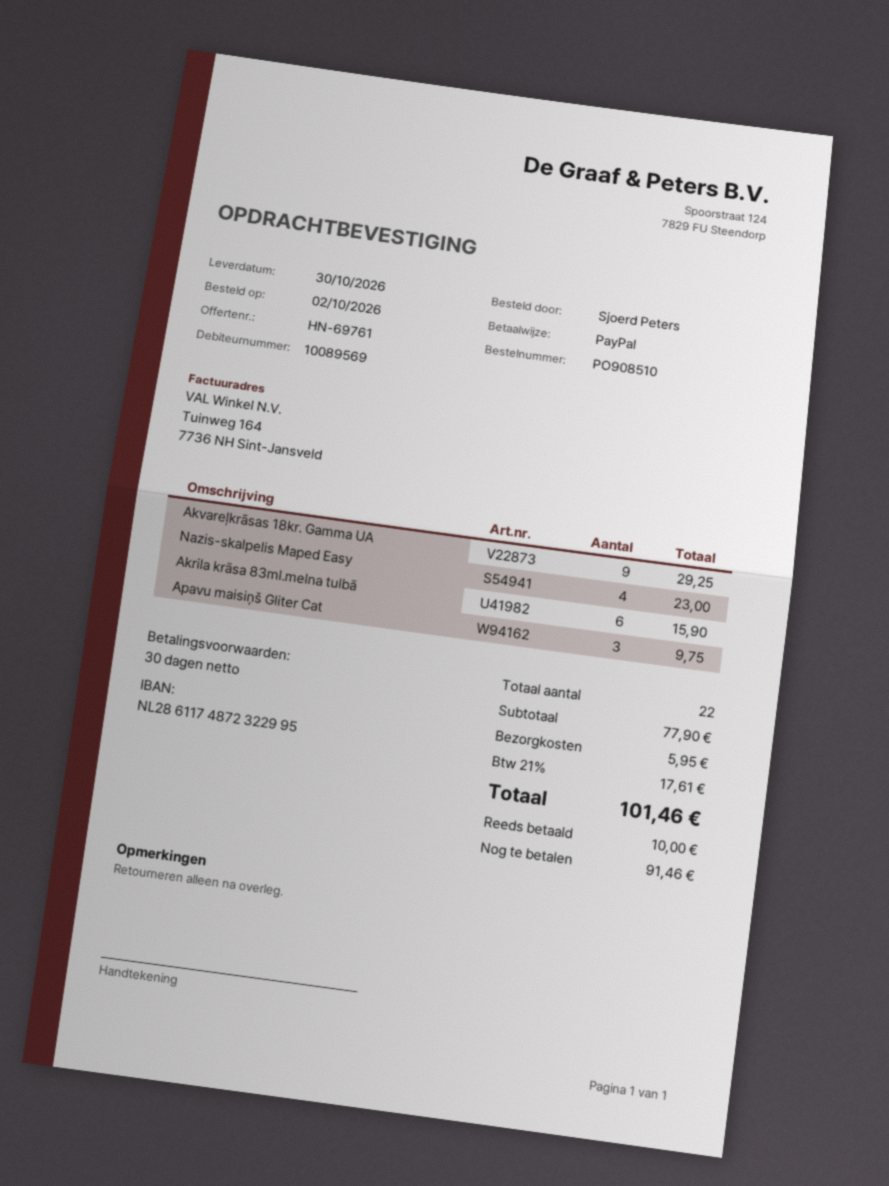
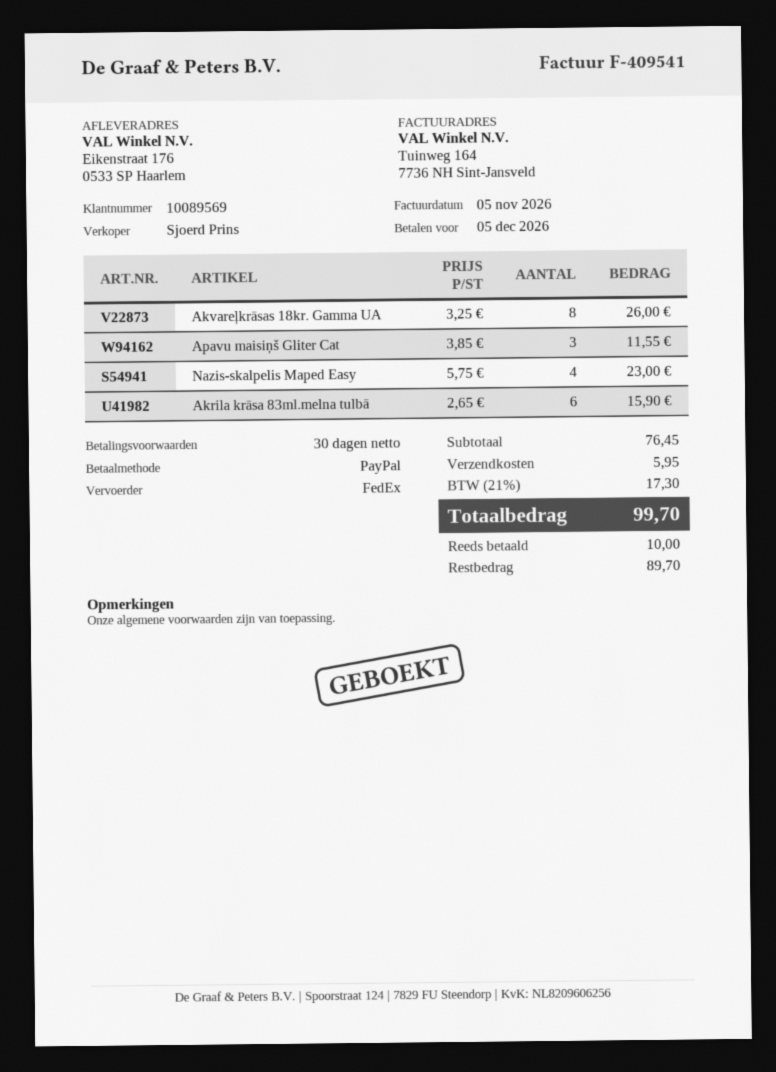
Akvareļkrāsas 18kr. Gamma UA: 9 for 29.25 -> 8 for 26.00
Apavu maisiņš Gliter Cat: 3 for 9.75 -> 3 for 11.55
subtotal: 77.90 -> 76.45
tax: 21% = 17.61 -> 21% = 17.30
total: 101.46 -> 99.70
balance: 91.46 -> 89.70

